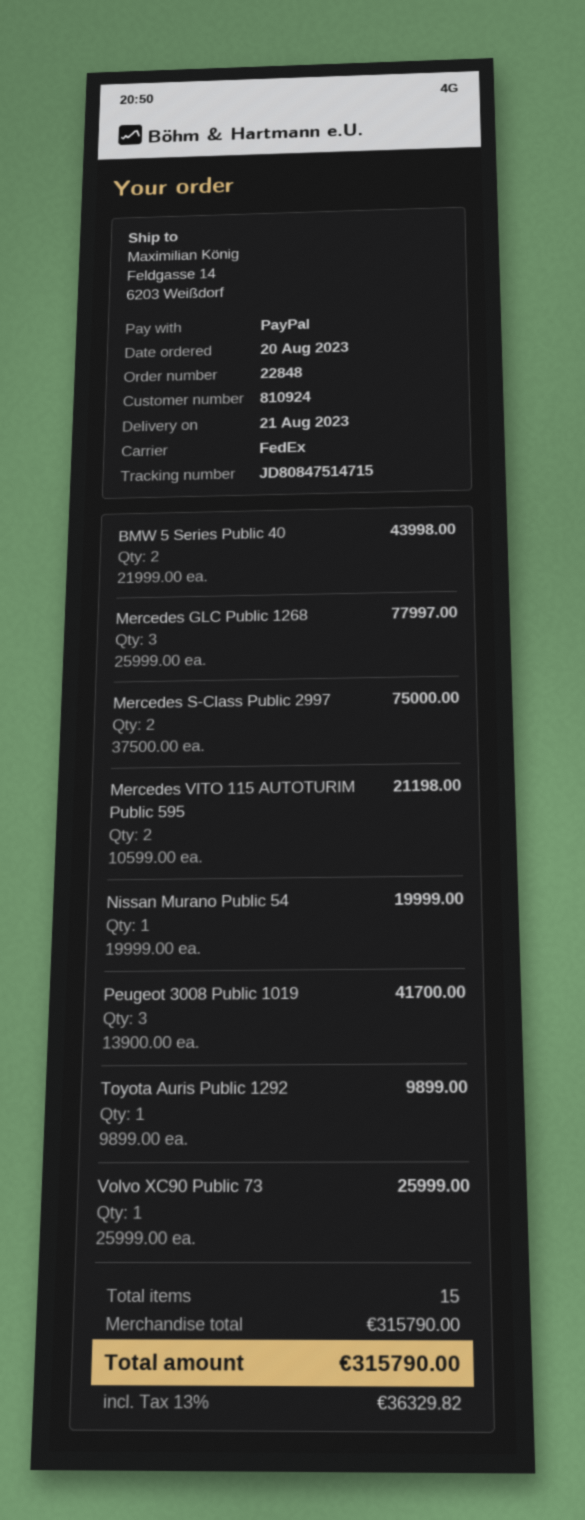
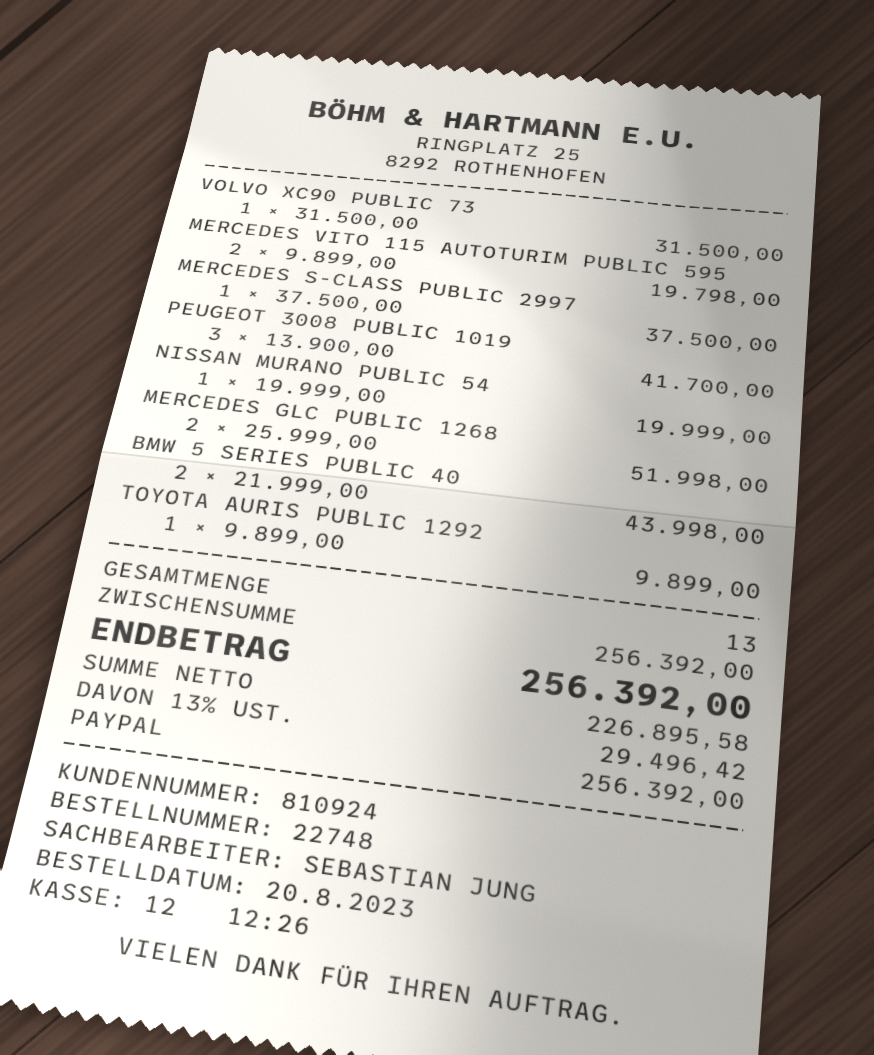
order number: 22848 -> 22748
Mercedes GLC Public 1268: 3 x 25999.00 = 77997.00 -> 2 x 25999.00 = 51998.00
Mercedes S-Class Public 2997: 2 x 37500.00 = 75000.00 -> 1 x 37500.00 = 37500.00
Mercedes VITO 115 AUTOTURIM Public 595: 2 x 10599.00 = 21198.00 -> 2 x 9899.00 = 19798.00
Volvo XC90 Public 73: 1 x 25999.00 = 25999.00 -> 1 x 31500.00 = 31500.00
total quantity: 15 -> 13
subtotal: 315790.00 -> 256392.00
tax: 13% = 36329.82 -> 13% = 29496.42
total: 315790.00 -> 256392.00

